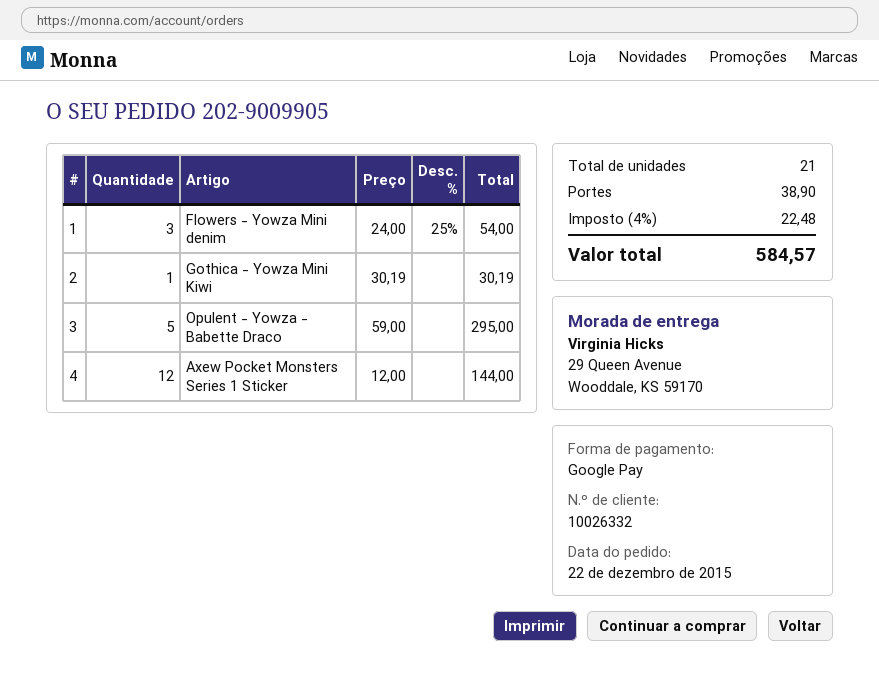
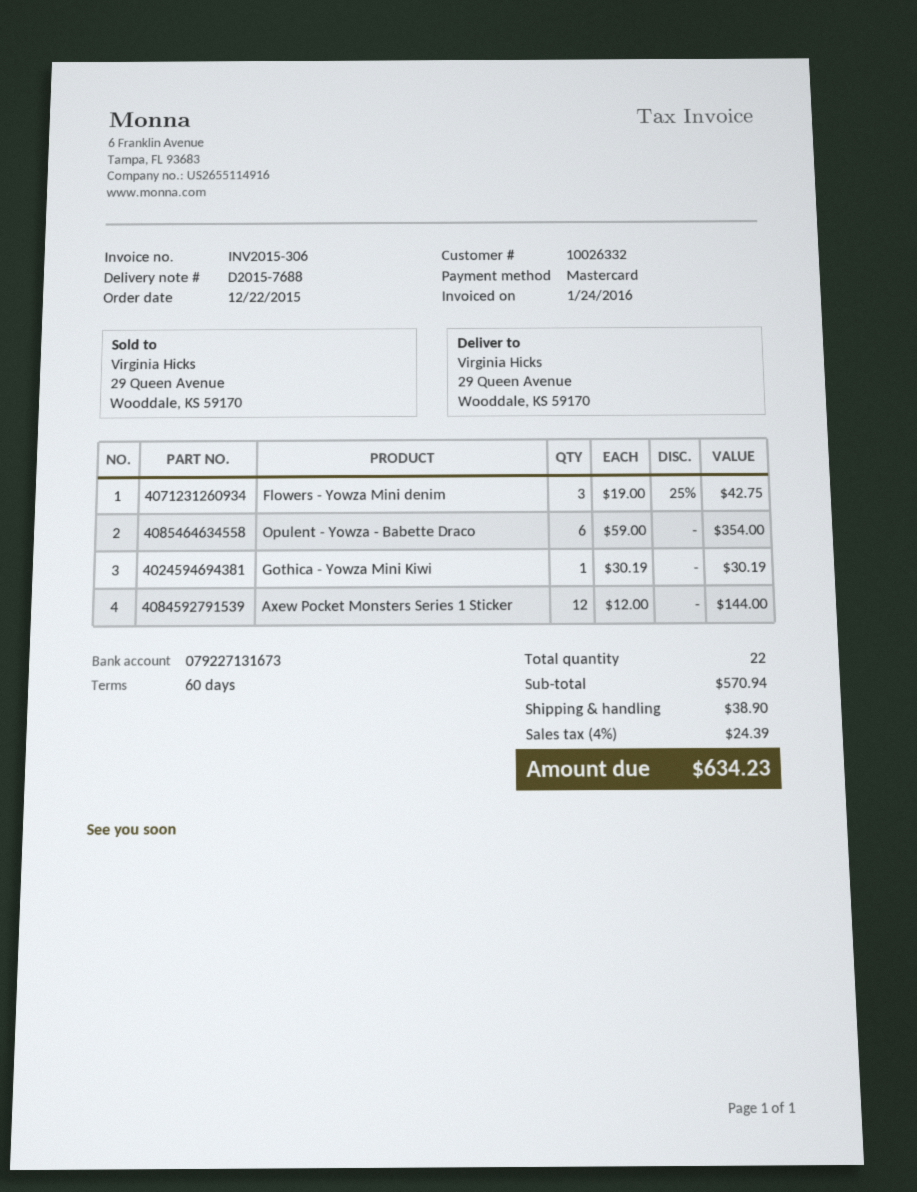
payment method: Google Pay -> Mastercard
Flowers - Yowza Mini denim: 3 x 24.00 - 25% = 54.00 -> 3 x 19.00 - 25% = 42.75
Opulent - Yowza - Babette Draco: 5 x 59.00 = 295.00 -> 6 x 59.00 = 354.00
total quantity: 21 -> 22
tax: 4% = 22.48 -> 4% = 24.39
total: 584.57 -> 634.23

